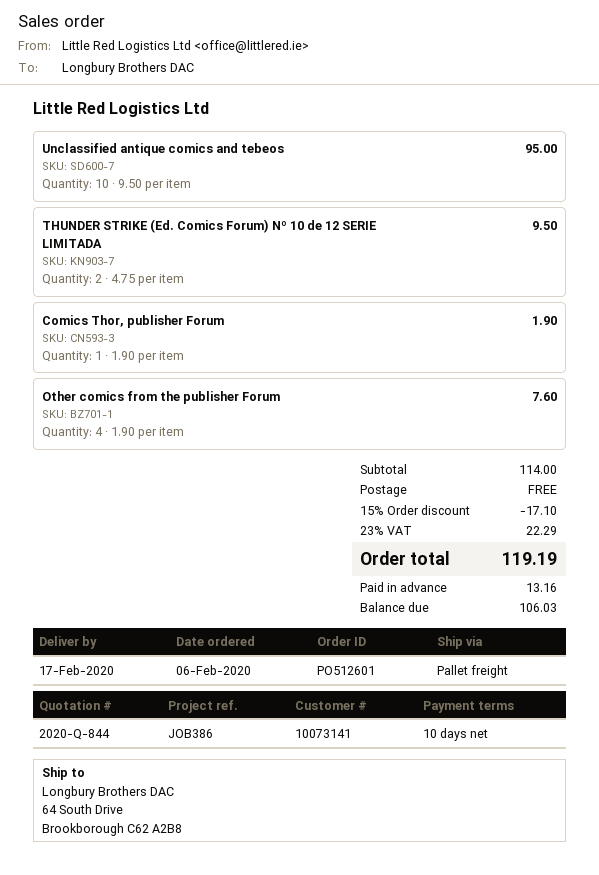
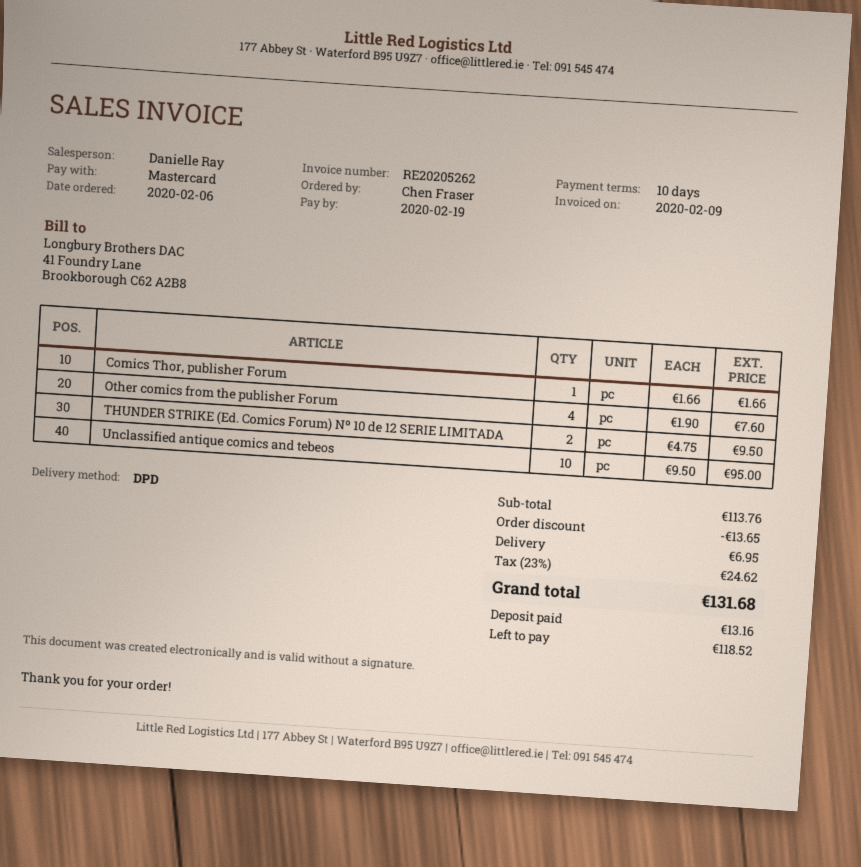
shipping method: pallet freight -> DPD
Comics Thor, publisher Forum: 1 x 1.90 = 1.90 -> 1 x 1.66 = 1.66
subtotal: 114.00 -> 113.76
discount: 17.10 -> 13.65
shipping: 0.00 -> 6.95
tax: 23% = 22.29 -> 23% = 24.62
total: 119.19 -> 131.68
balance: 106.03 -> 118.52

